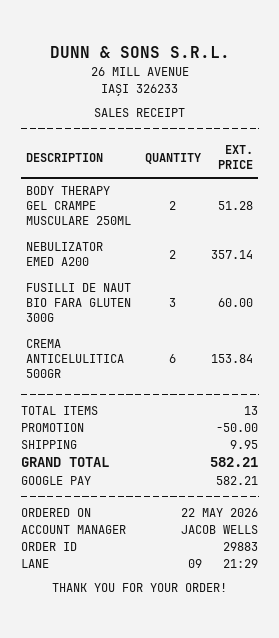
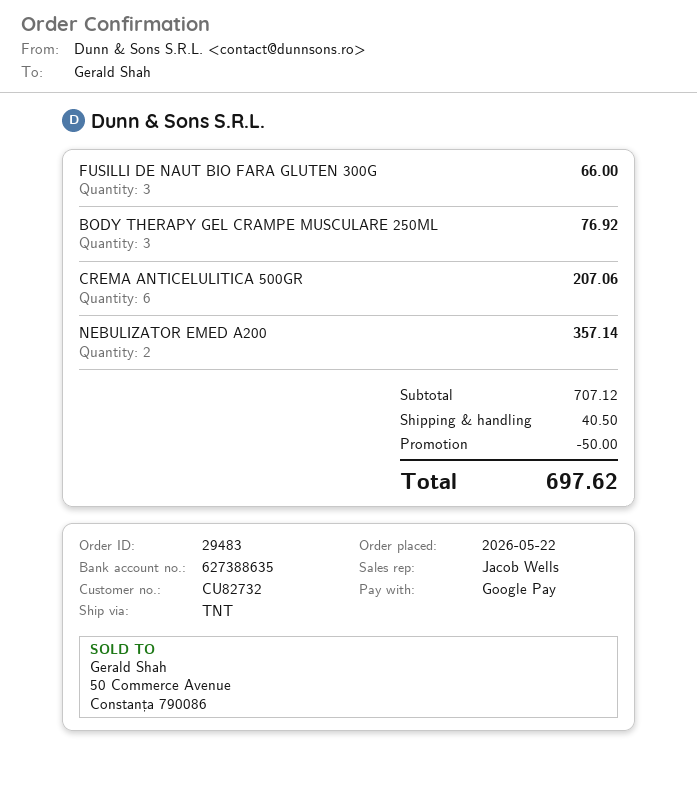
order number: 29883 -> 29483
BODY THERAPY GEL CRAMPE MUSCULARE 250ML: 2 for 51.28 -> 3 for 76.92
FUSILLI DE NAUT BIO FARA GLUTEN 300G: 3 for 60.00 -> 3 for 66.00
CREMA ANTICELULITICA 500GR: 6 for 153.84 -> 6 for 207.06
shipping: 9.95 -> 40.50
total: 582.21 -> 697.62

